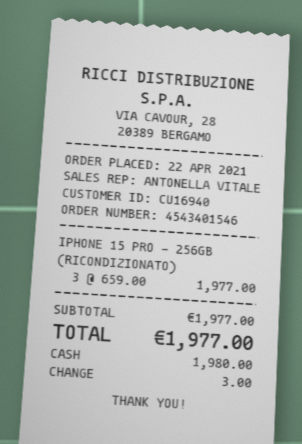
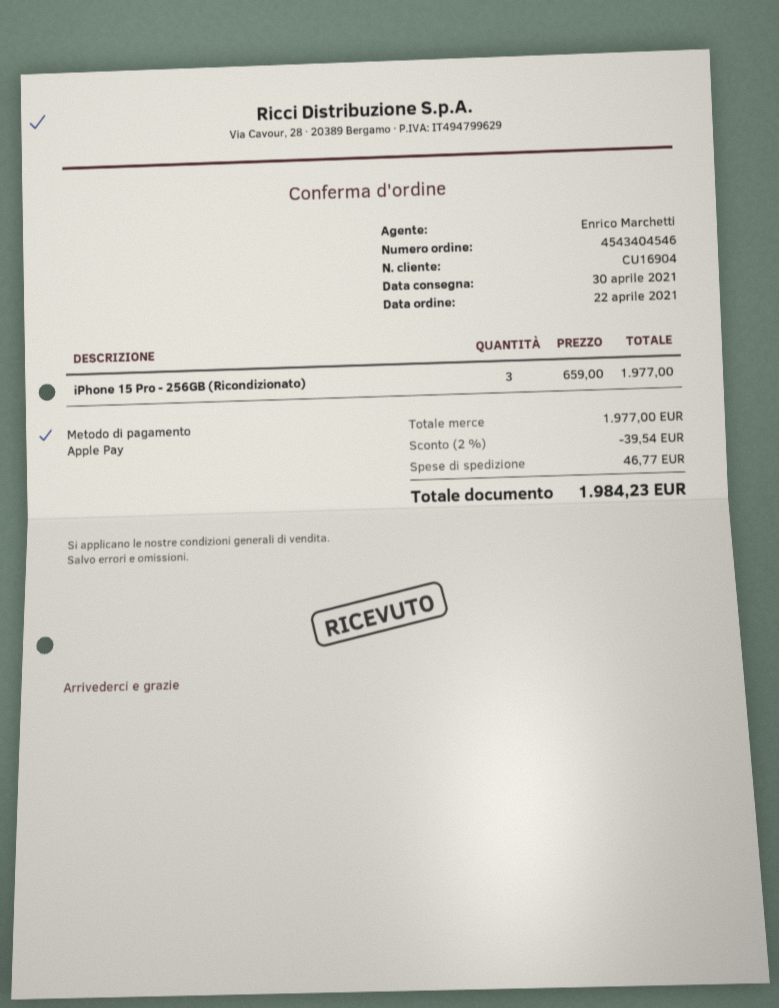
order number: 4543401546 -> 4543404546
customer number: CU16940 -> CU16904
sales rep: ANTONELLA VITALE -> Enrico Marchetti
payment method: cash -> Apple Pay
discount: none -> 2% = 39.54
shipping: none -> 46.77
total: 1977.00 -> 1984.23

